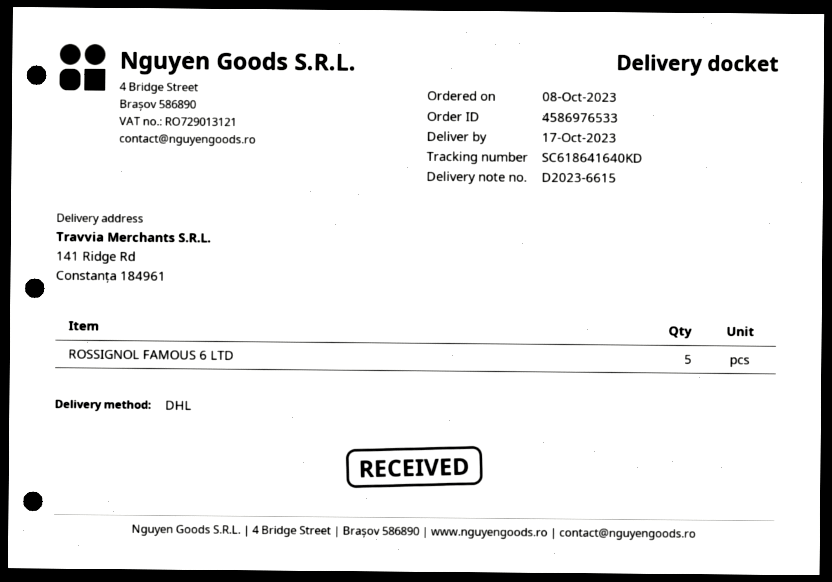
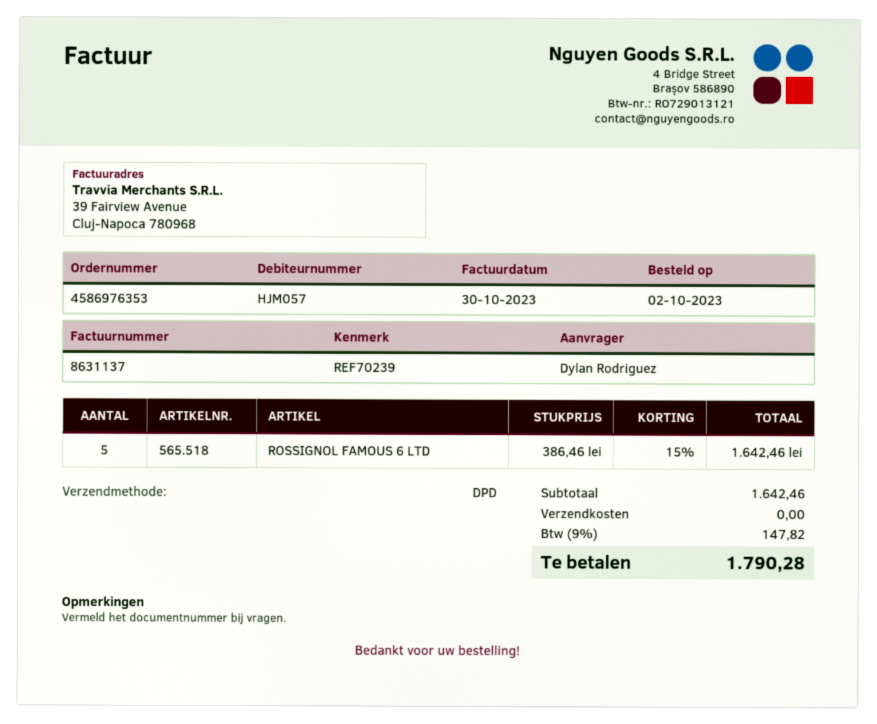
order number: 4586976533 -> 4586976353
order date: 2023-10-08 -> 2023-10-02
shipping method: DHL -> DPD

